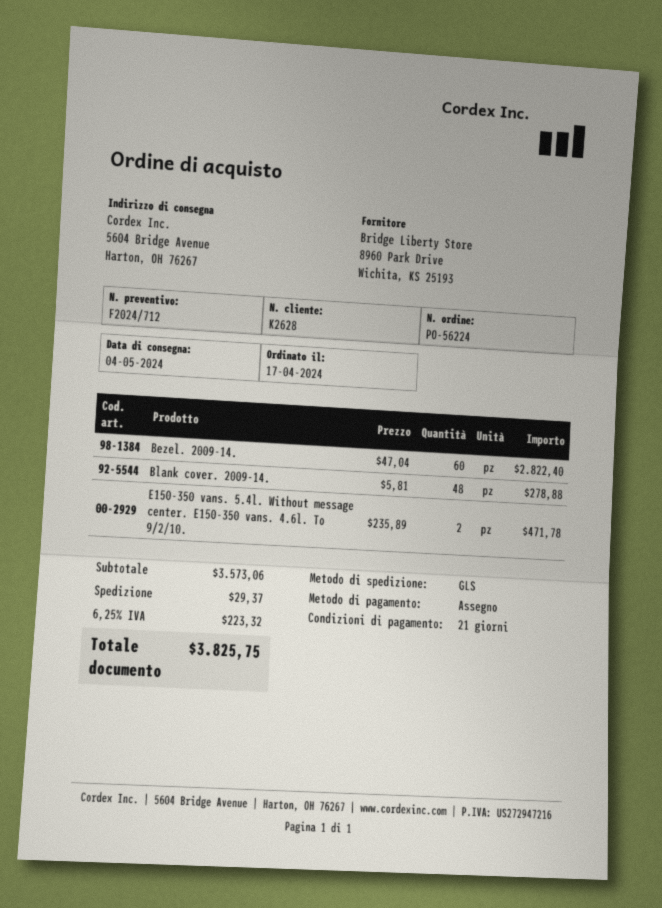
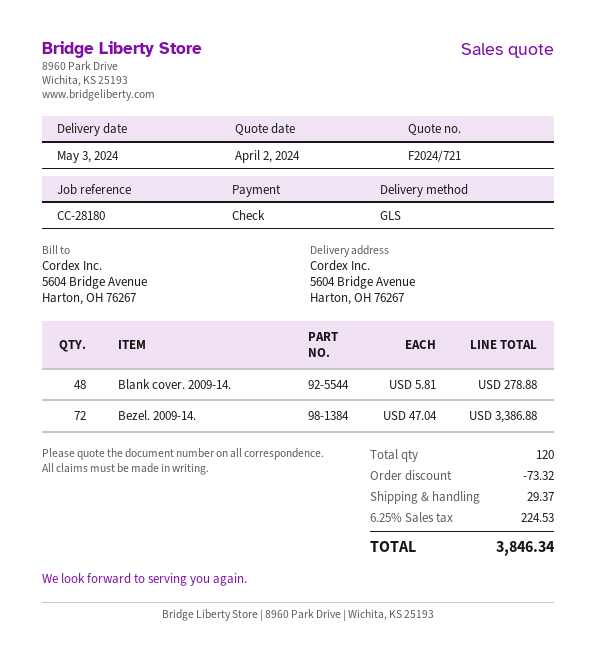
quote number: F2024/712 -> F2024/721
delivery date: 2024-05-04 -> 2024-05-03
Bezel. 2009-14.: 60 x 47.04 = 2822.40 -> 72 x 47.04 = 3386.88
E150-350 vans. 5.4l. Without message center. E150-350 vans. 4.6l. To 9/2/10.: 2 x 235.89 = 471.78 -> none
discount: none -> 73.32
tax: 6.25% = 223.32 -> 6.25% = 224.53
total: 3825.75 -> 3846.34

